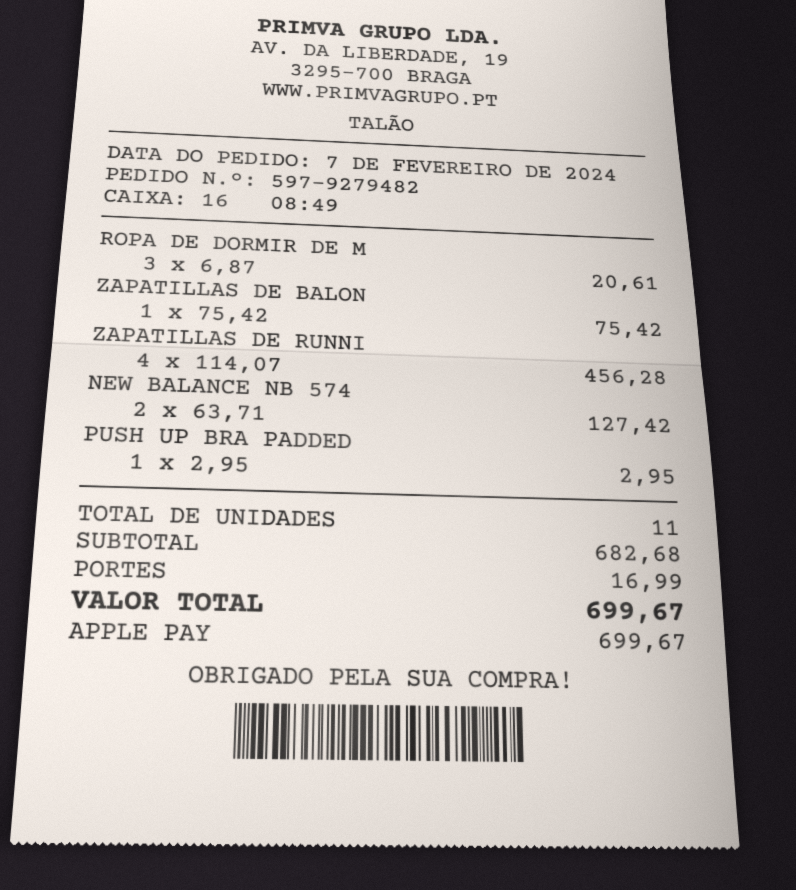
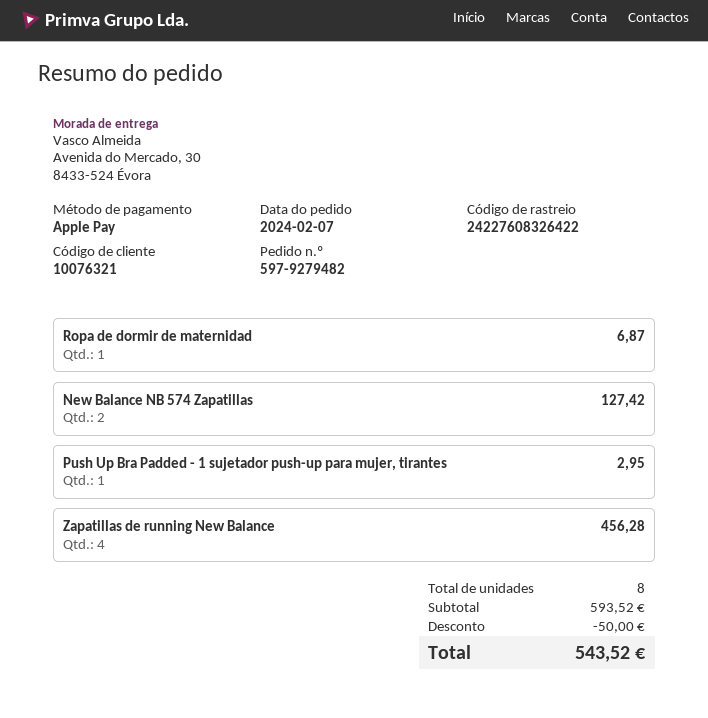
ROPA DE DORMIR DE M: 3 for 20.61 -> 1 for 6.87
ZAPATILLAS DE BALON: 1 for 75.42 -> none
total quantity: 11 -> 8
subtotal: 682.68 -> 593.52
discount: none -> 50.00
shipping: 16.99 -> none
total: 699.67 -> 543.52

